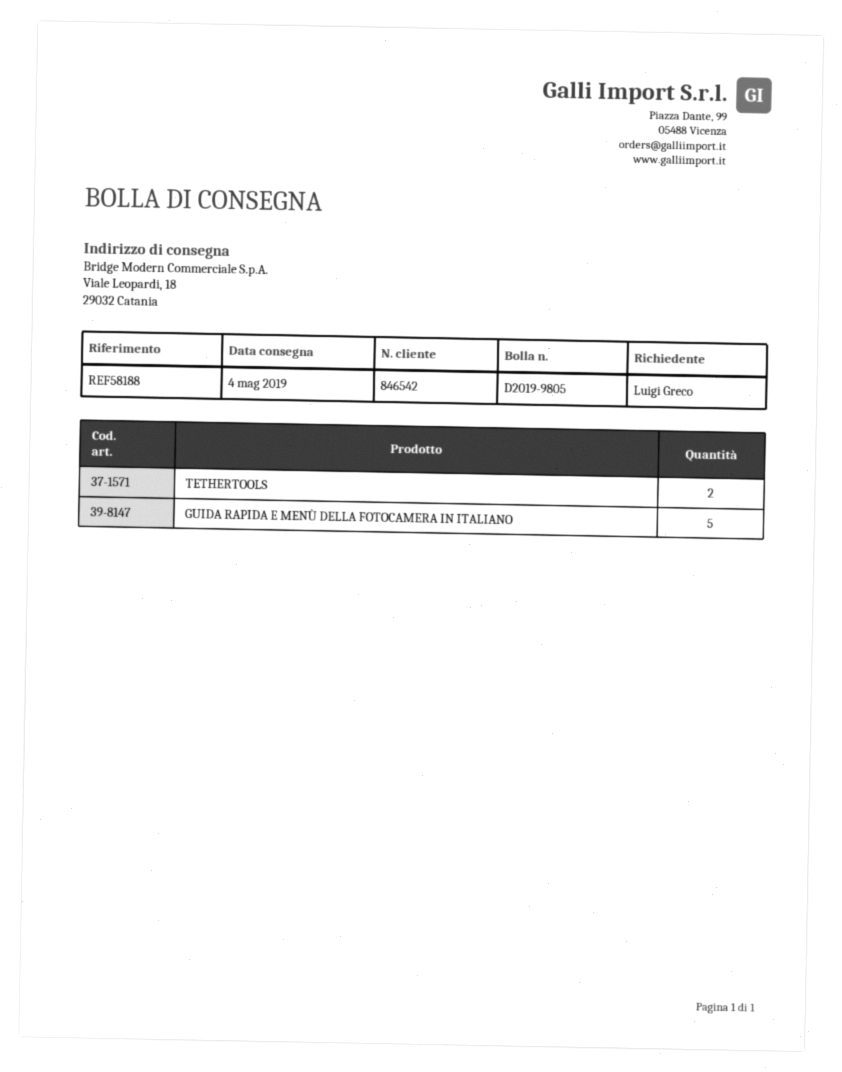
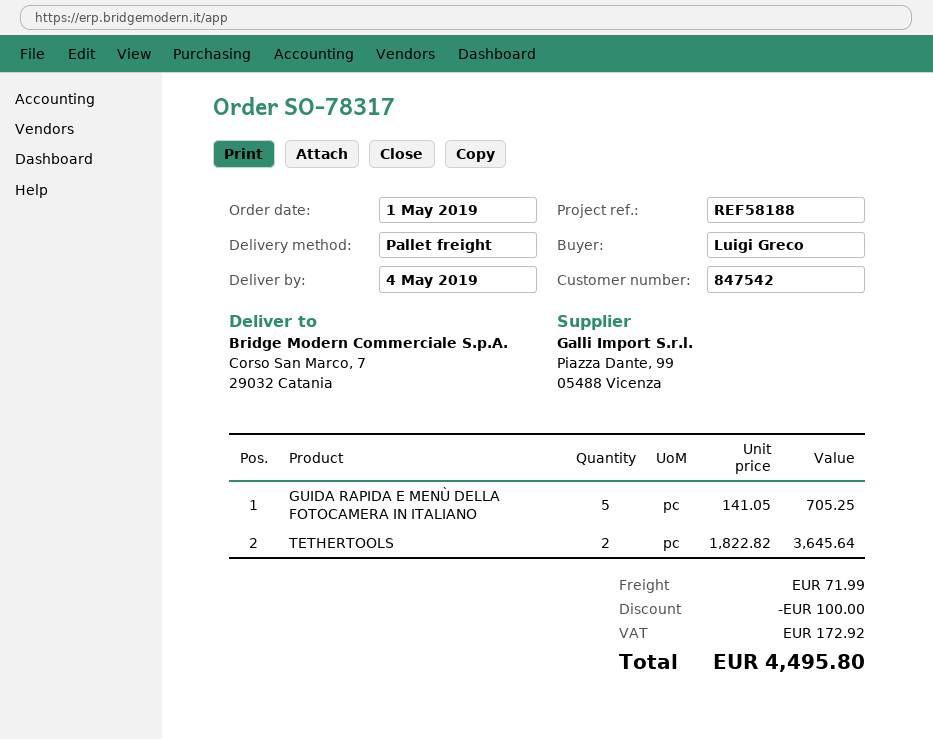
customer number: 846542 -> 847542
ship to: Viale Leopardi, 18, 29032 Catania -> Corso San Marco, 7, 29032 Catania

